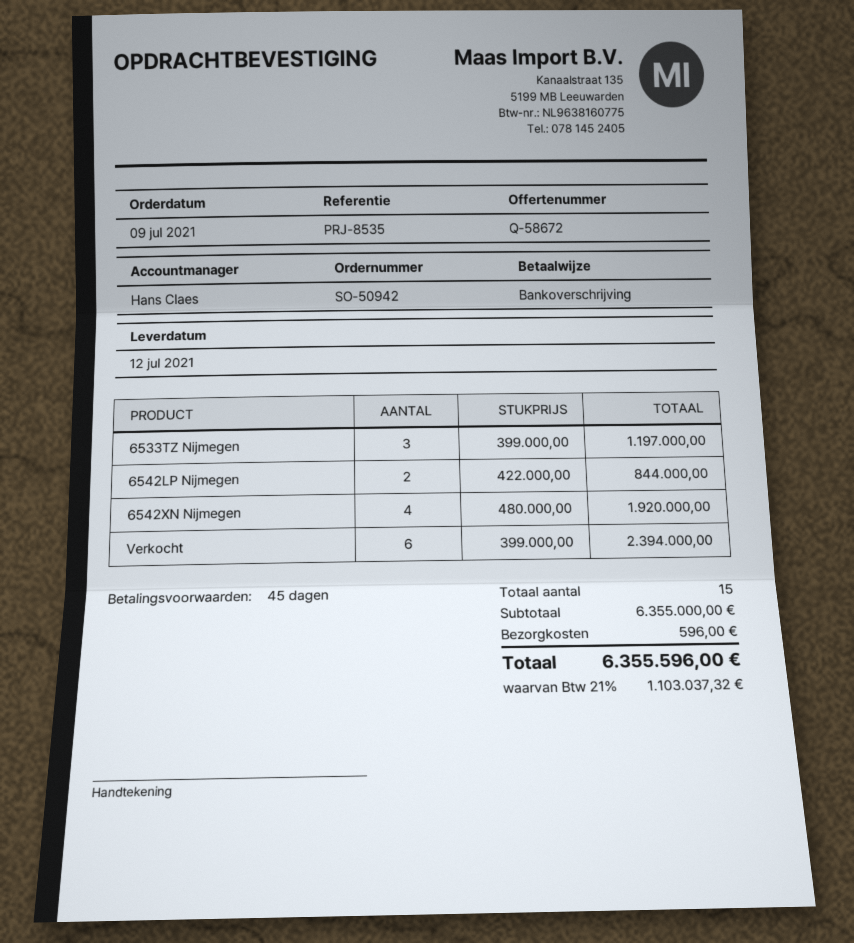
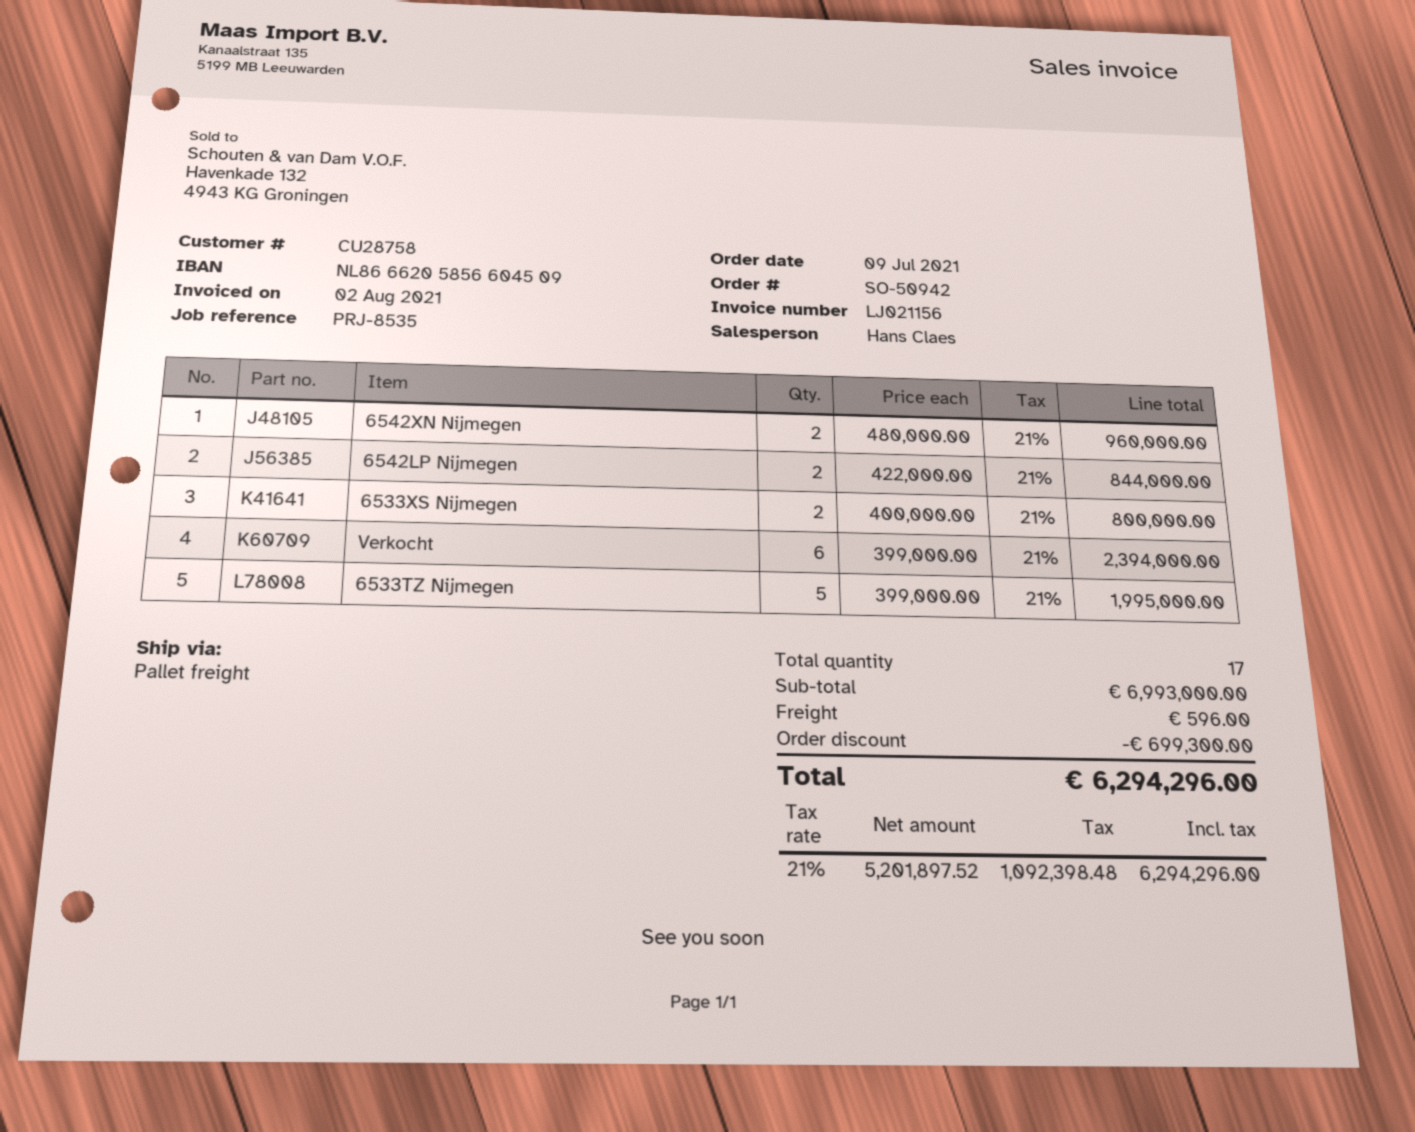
6533TZ Nijmegen: 3 x 399000.00 = 1197000.00 -> 5 x 399000.00 = 1995000.00
6542XN Nijmegen: 4 x 480000.00 = 1920000.00 -> 2 x 480000.00 = 960000.00
6533XS Nijmegen: none -> 2 x 400000.00 = 800000.00
total quantity: 15 -> 17
subtotal: 6355000.00 -> 6993000.00
discount: none -> 699300.00
tax: 21% = 1103037.32 -> 21% = 1092398.48
total: 6355596.00 -> 6294296.00

